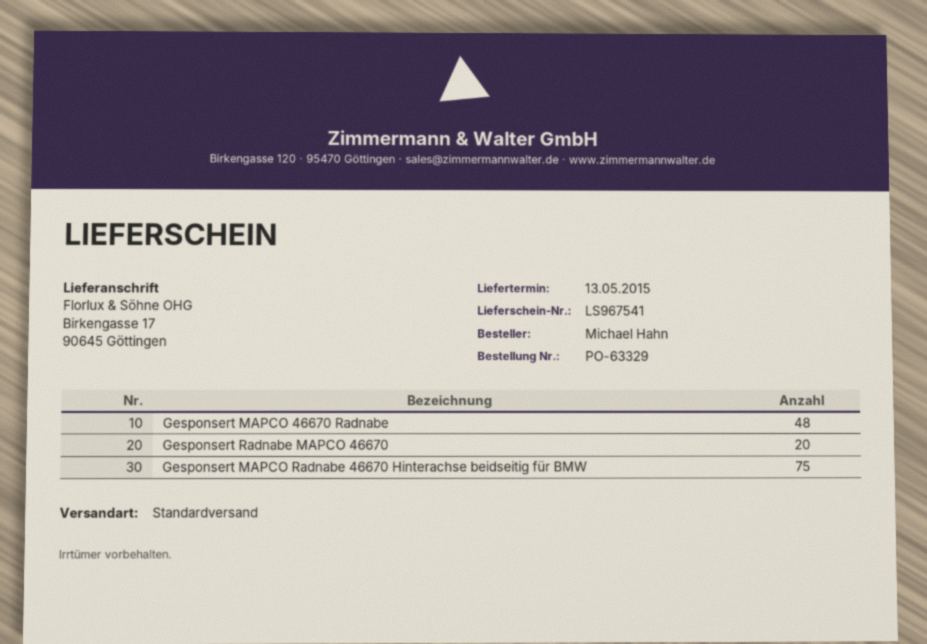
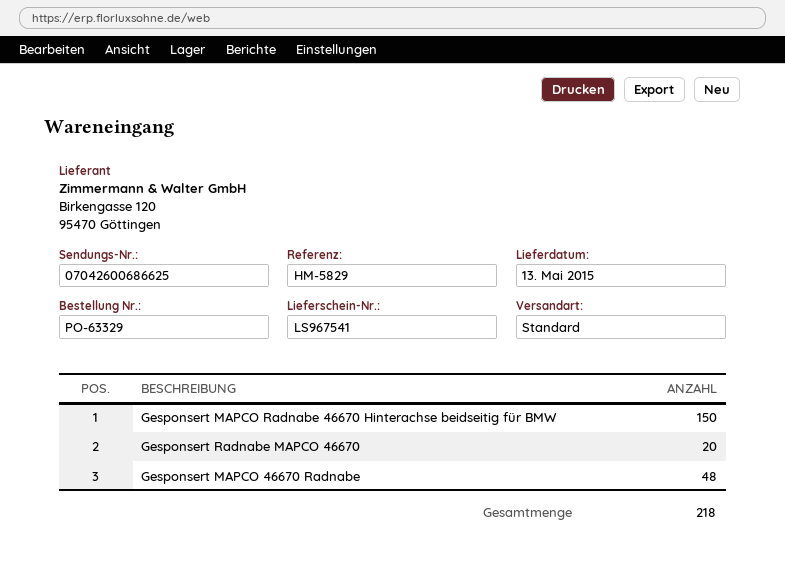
Gesponsert MAPCO Radnabe 46670 Hinterachse beidseitig für BMW: 75 -> 150

